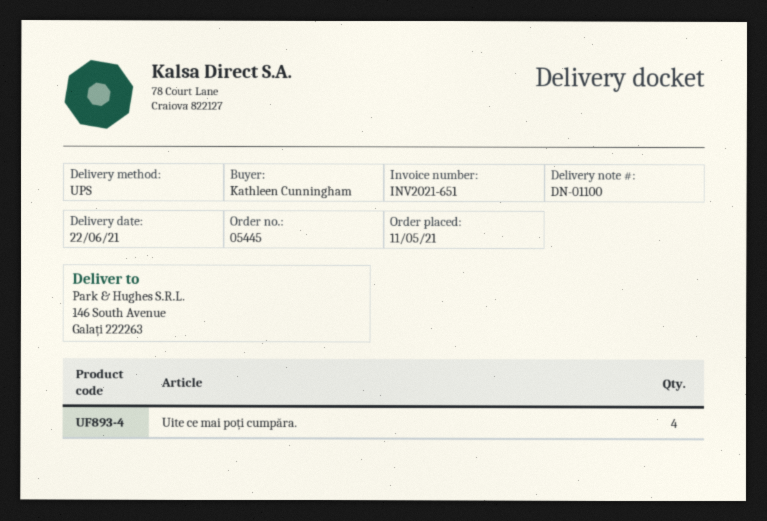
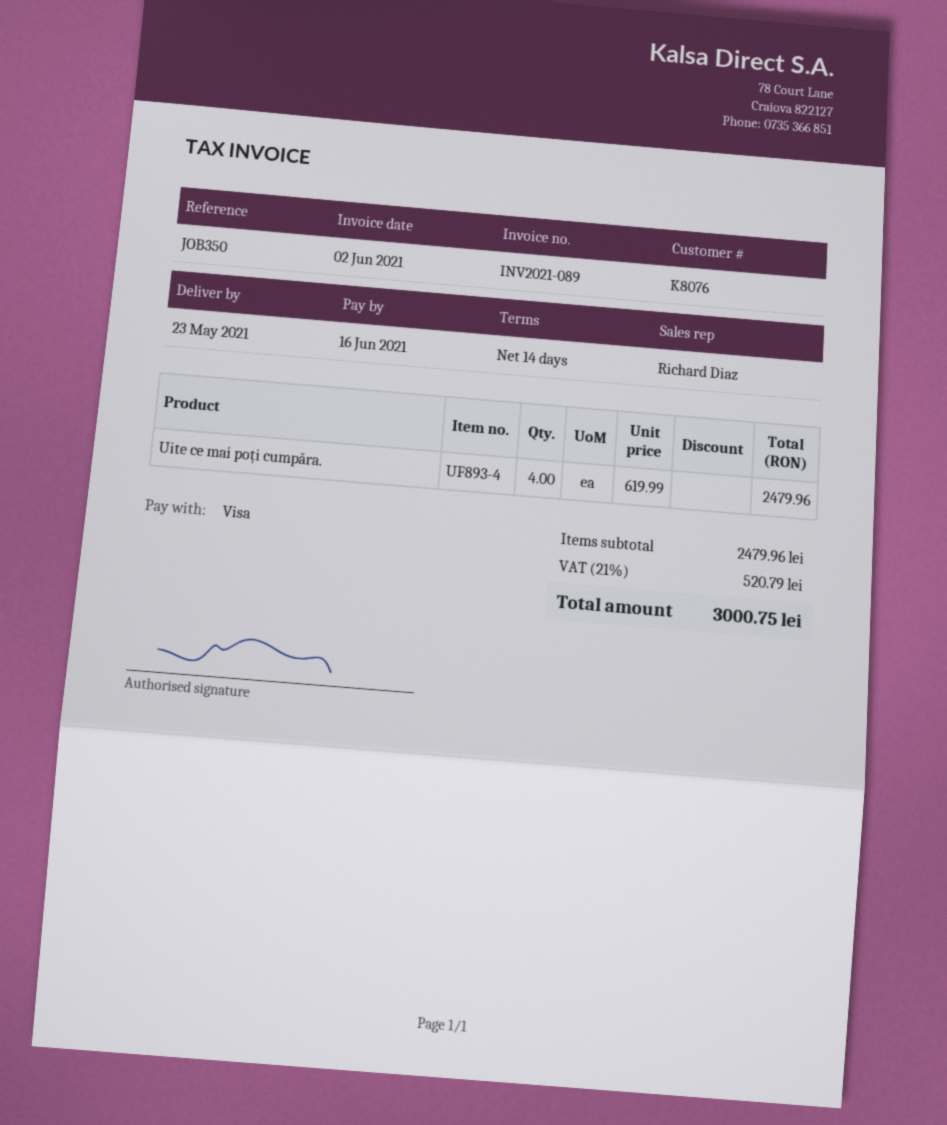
delivery date: 2021-06-22 -> 2021-05-23
invoice number: INV2021-651 -> INV2021-089

